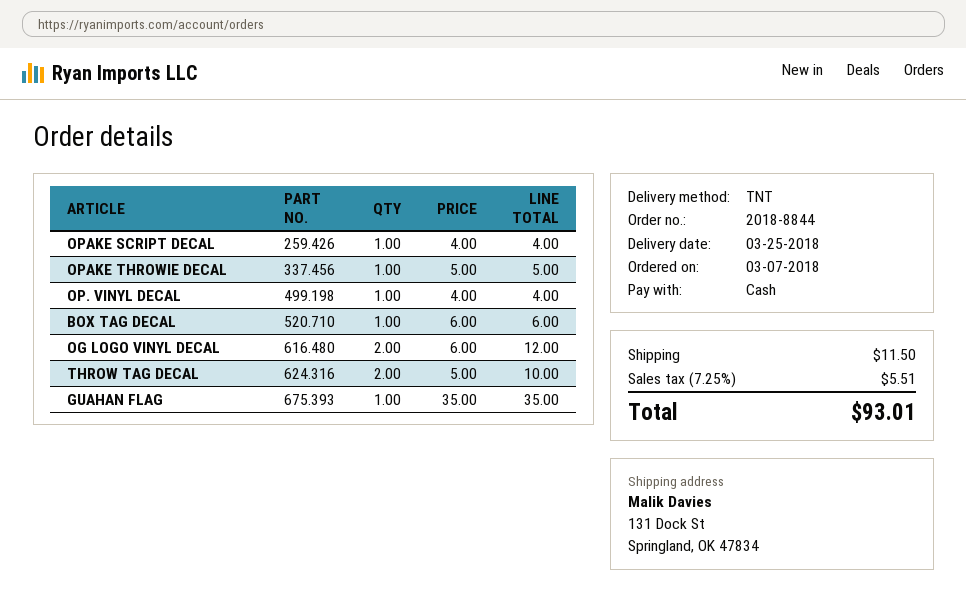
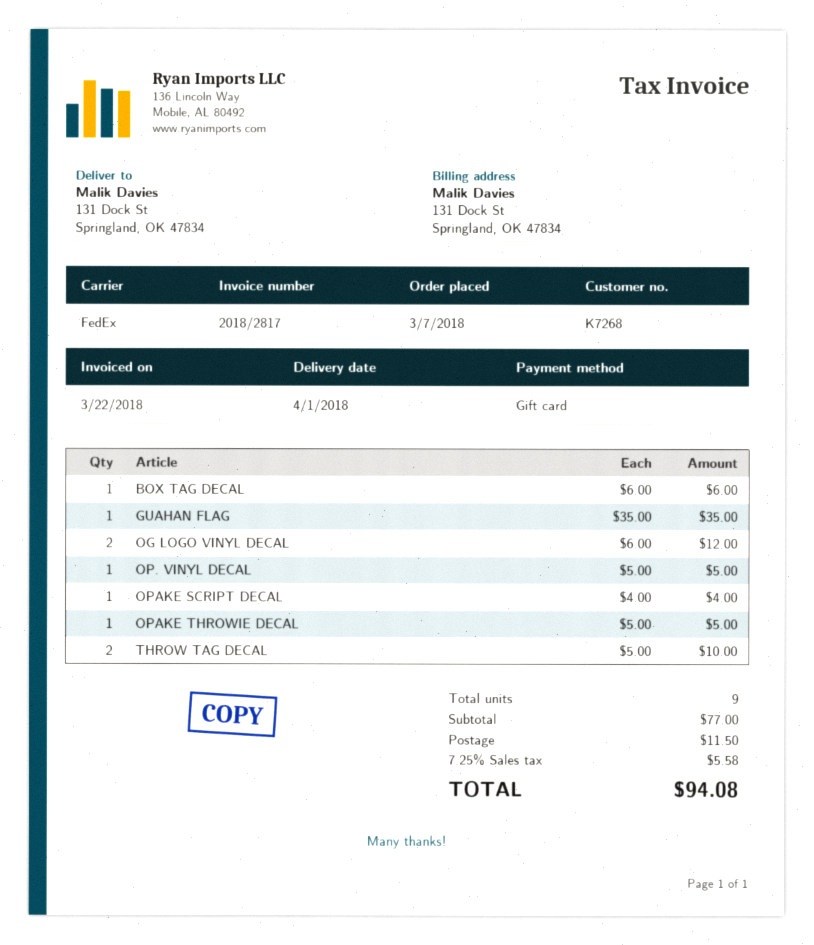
delivery date: 2018-03-25 -> 2018-04-01
payment method: cash -> gift card
shipping method: TNT -> FedEx
OP. VINYL DECAL: 1 x 4.00 = 4.00 -> 1 x 5.00 = 5.00
tax: 7.25% = 5.51 -> 7.25% = 5.58
total: 93.01 -> 94.08

